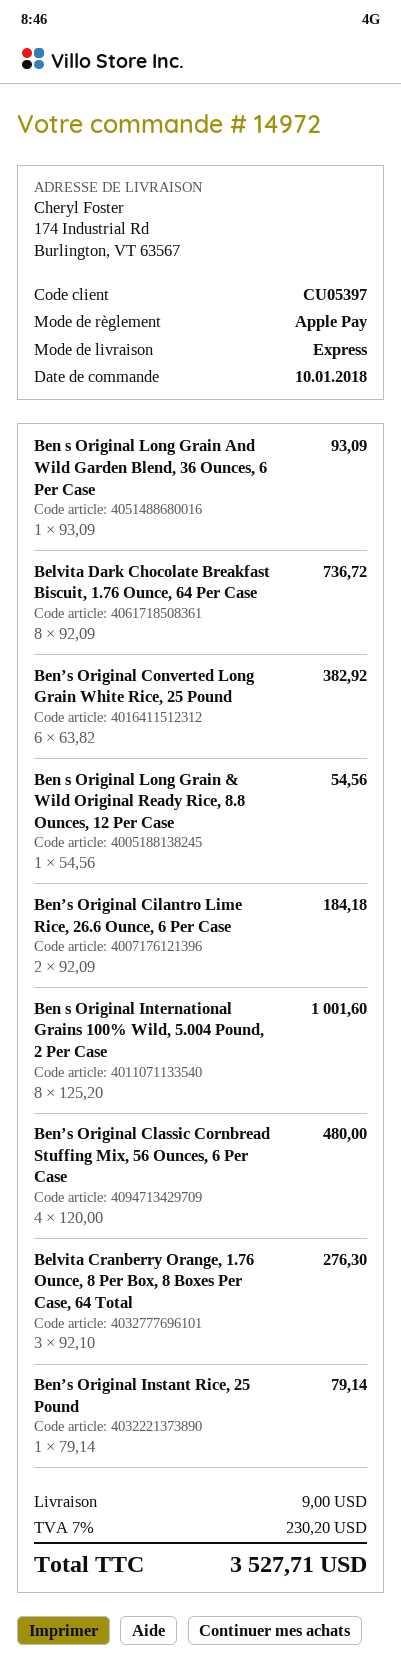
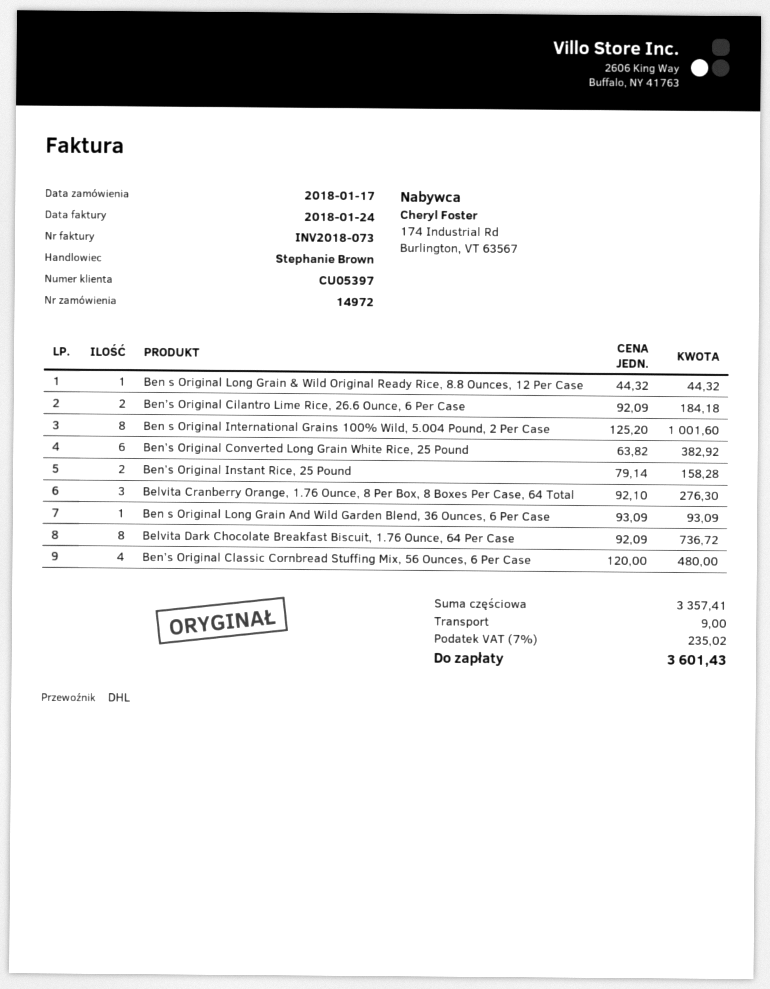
order date: 2018-01-10 -> 2018-01-17
shipping method: express -> DHL
Ben s Original Long Grain & Wild Original Ready Rice, 8.8 Ounces, 12 Per Case: 1 x 54.56 = 54.56 -> 1 x 44.32 = 44.32
Ben’s Original Instant Rice, 25 Pound: 1 x 79.14 = 79.14 -> 2 x 79.14 = 158.28
tax: 7% = 230.20 -> 7% = 235.02
total: 3527.71 -> 3601.43

